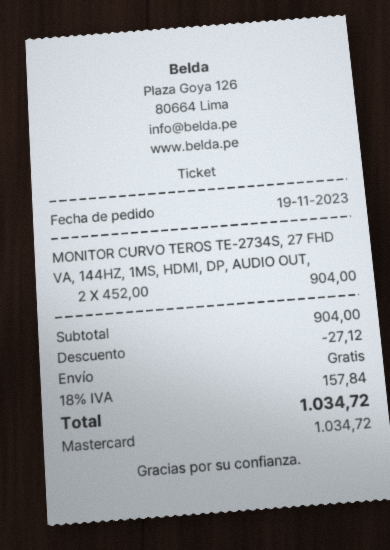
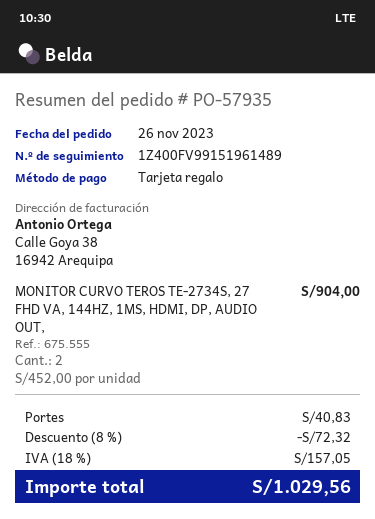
order date: 2023-11-19 -> 2023-11-26
payment method: Mastercard -> gift card
discount: 27.12 -> 72.32
shipping: 0.00 -> 40.83
tax: 18% = 157.84 -> 18% = 157.05
total: 1034.72 -> 1029.56

